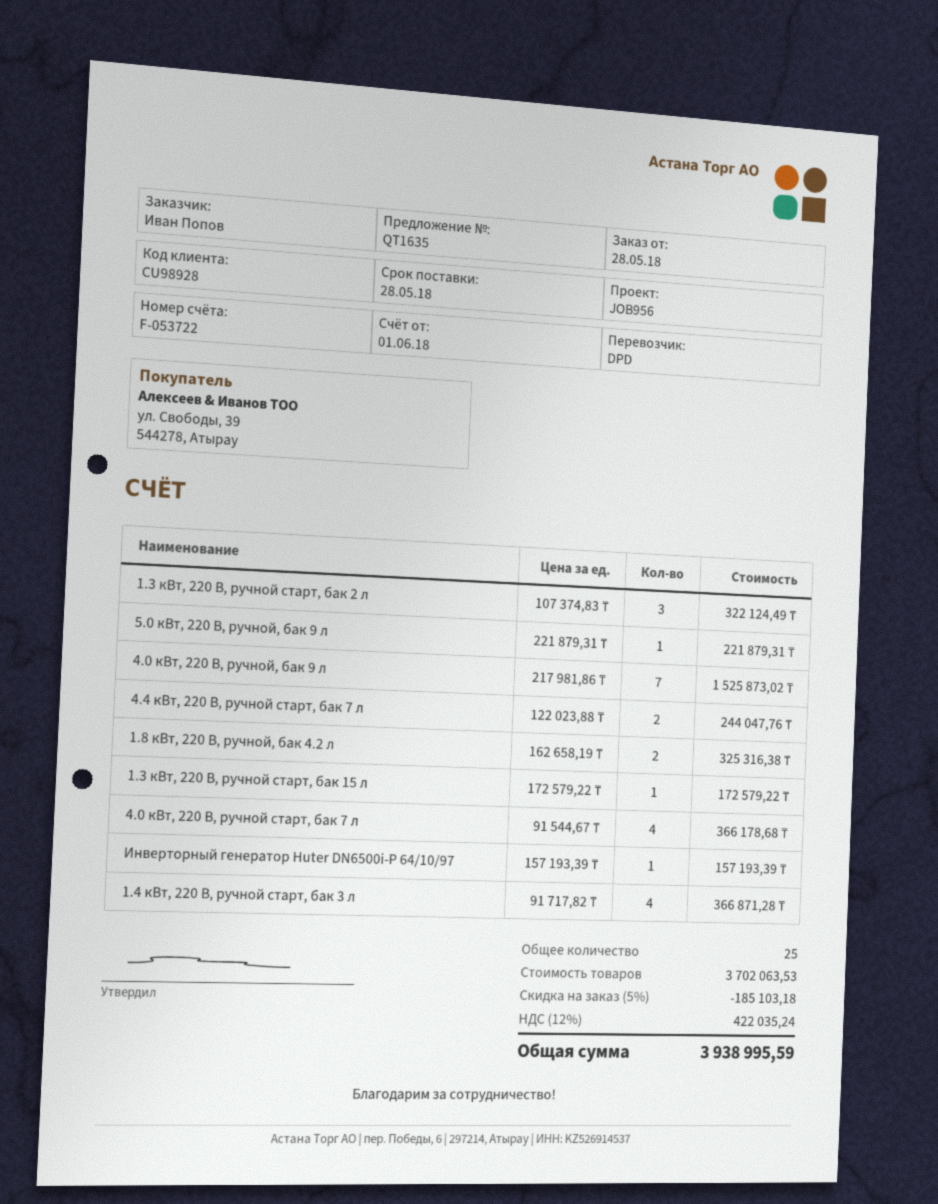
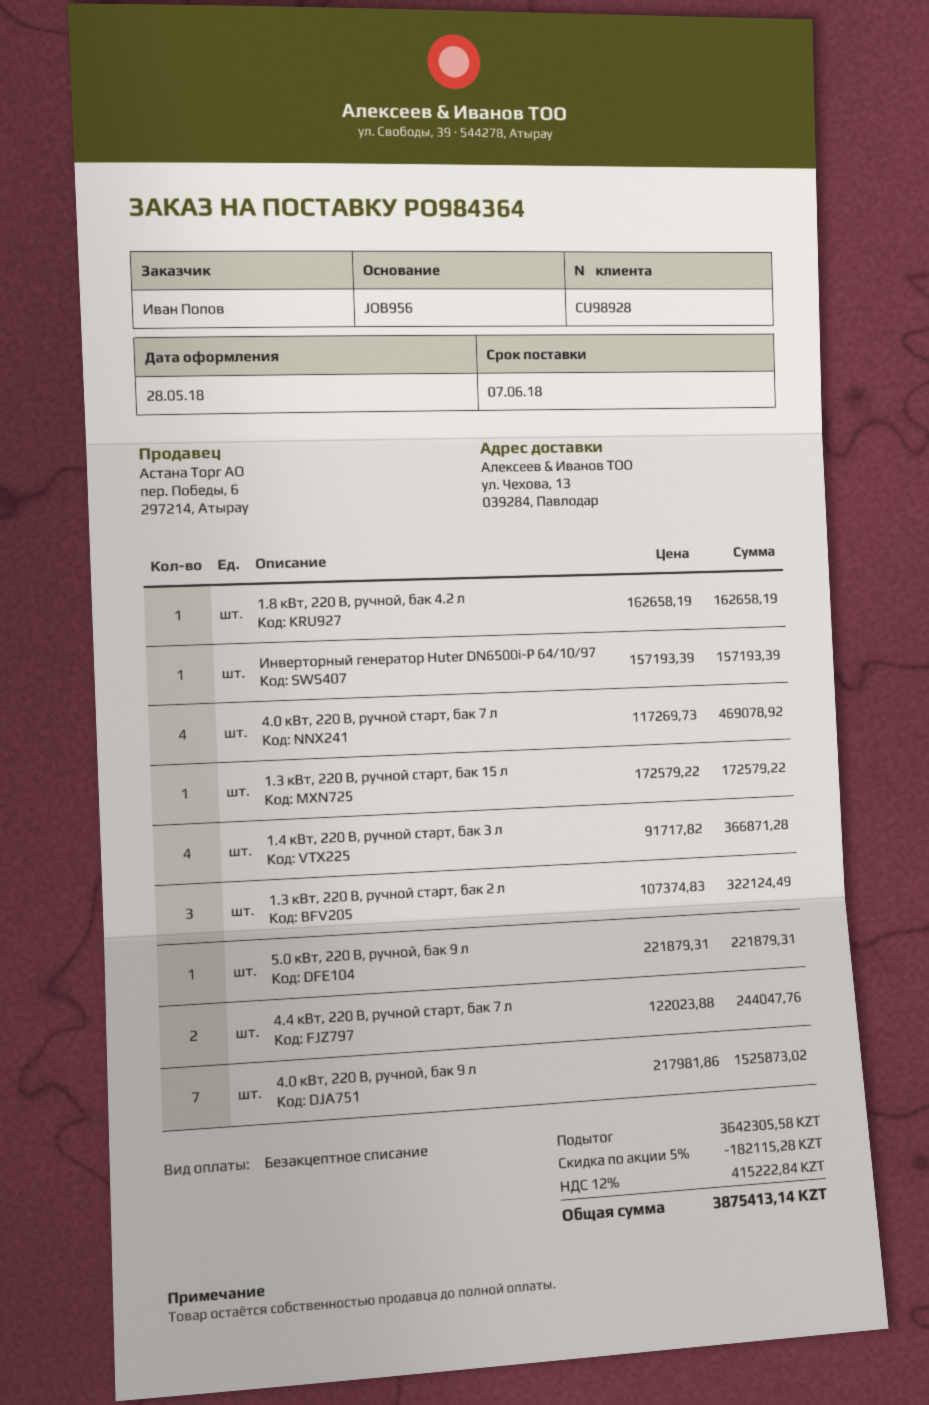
delivery date: 2018-05-28 -> 2018-06-07
1.8 кВт, 220 В, ручной, бак 4.2 л: 2 x 162658.19 = 325316.38 -> 1 x 162658.19 = 162658.19
4.0 кВт, 220 В, ручной старт, бак 7 л: 4 x 91544.67 = 366178.68 -> 4 x 117269.73 = 469078.92
subtotal: 3702063.53 -> 3642305.58
discount: 5% = 185103.18 -> 5% = 182115.28
tax: 12% = 422035.24 -> 12% = 415222.84
total: 3938995.59 -> 3875413.14

